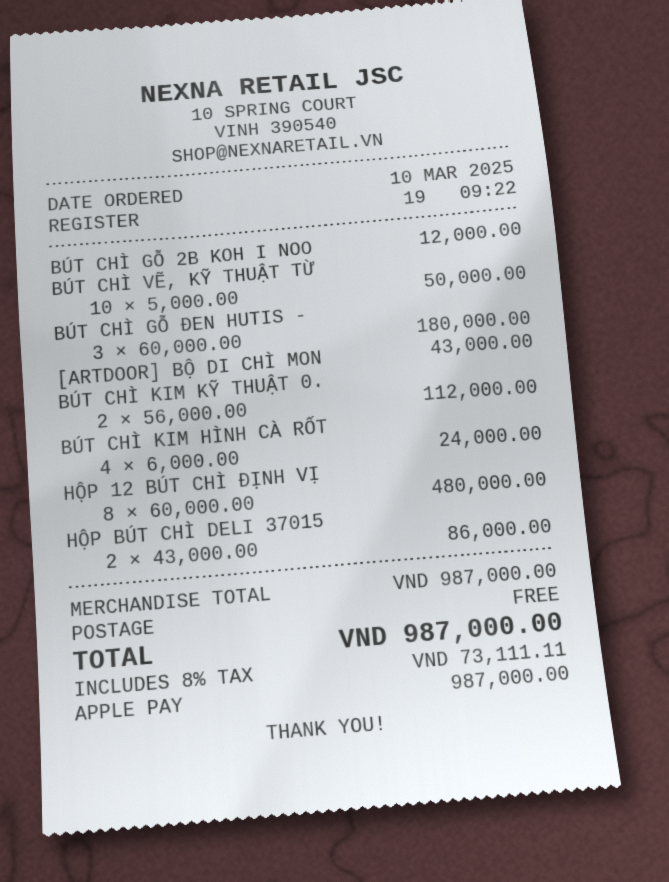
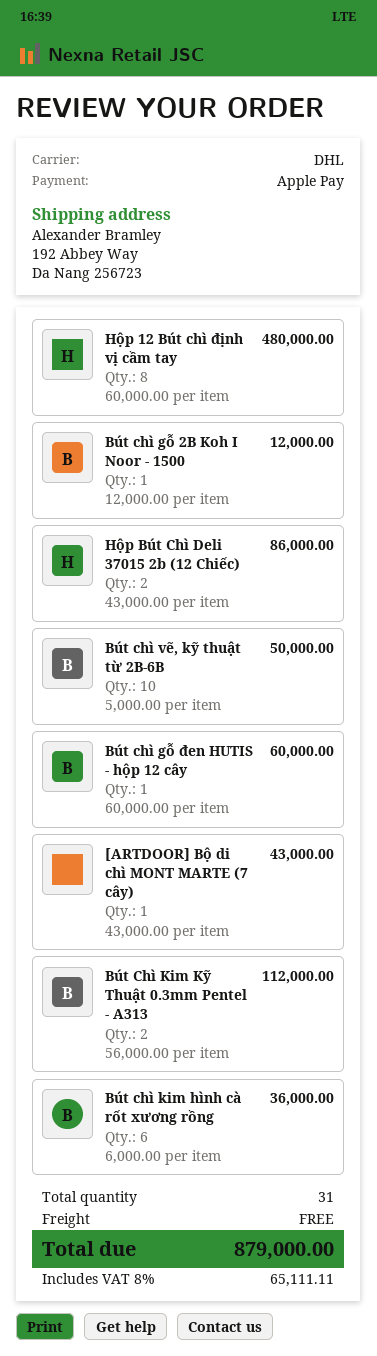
BÚT CHÌ GỖ ĐEN HUTIS -: 3 x 60000.00 = 180000.00 -> 1 x 60000.00 = 60000.00
BÚT CHÌ KIM HÌNH CÀ RỐT: 4 x 6000.00 = 24000.00 -> 6 x 6000.00 = 36000.00
tax: 8% = 73111.11 -> 8% = 65111.11
total: 987000.00 -> 879000.00

